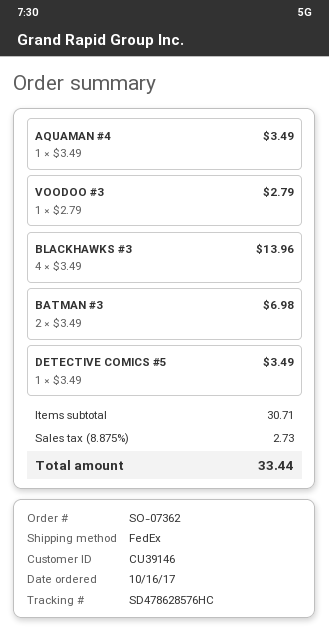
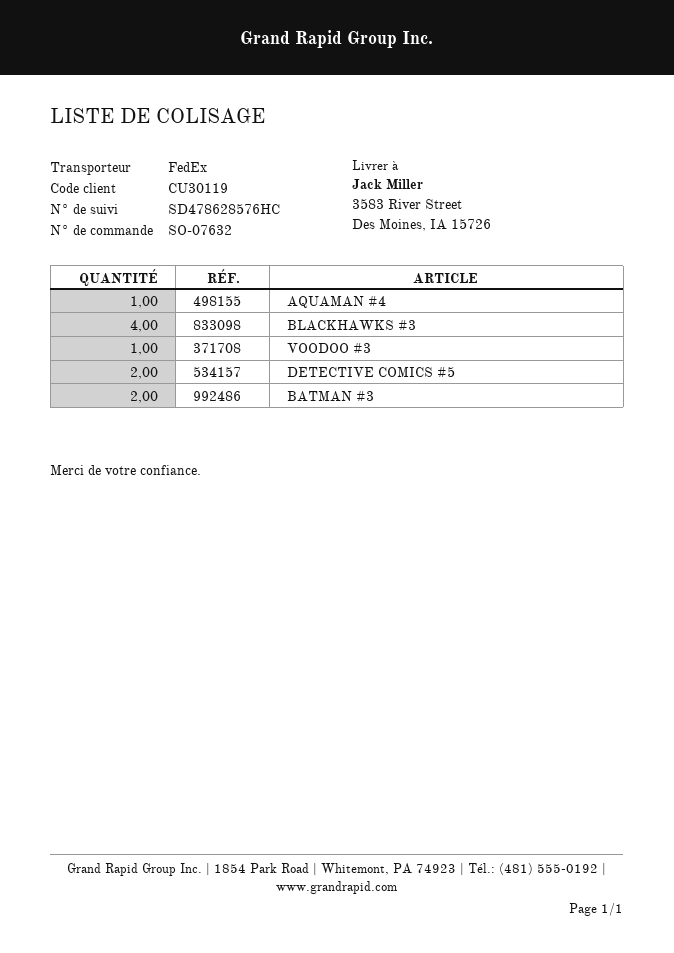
order number: SO-07362 -> SO-07632
customer number: CU39146 -> CU30119
DETECTIVE COMICS #5: 1 -> 2

